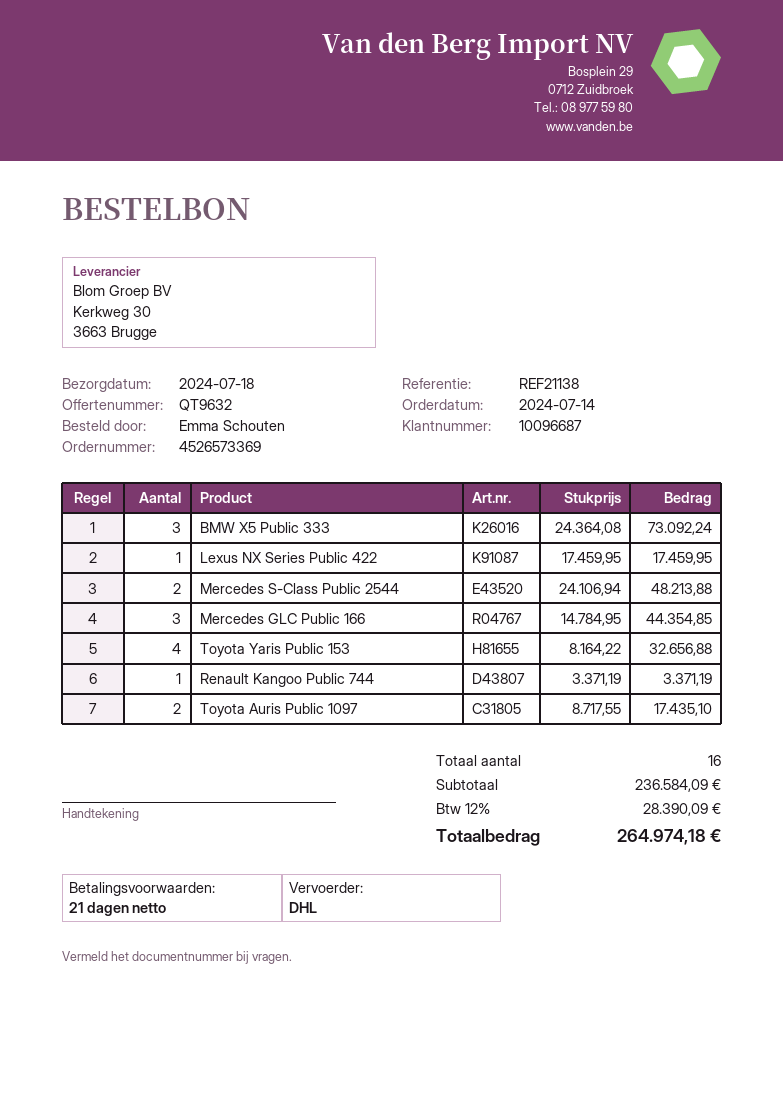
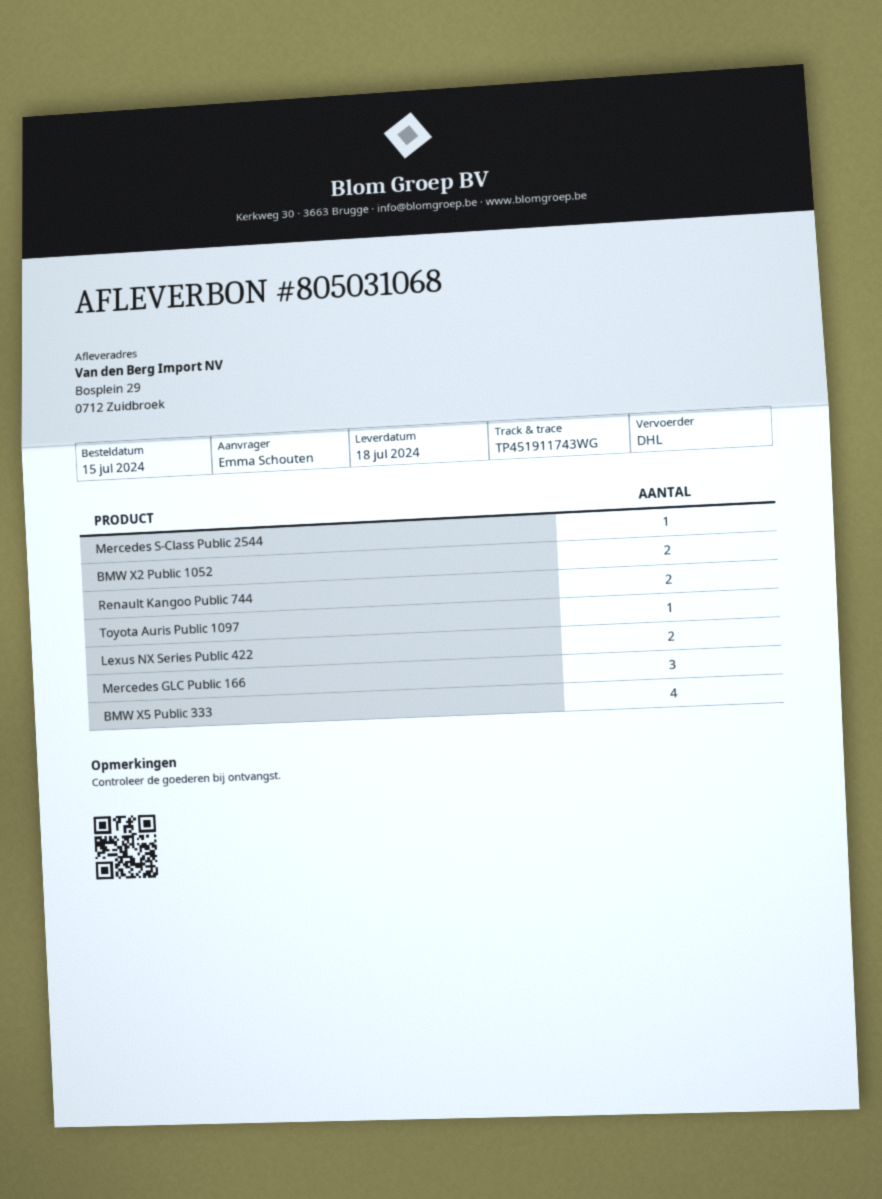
order date: 2024-07-14 -> 2024-07-15
BMW X5 Public 333: 3 -> 4
Lexus NX Series Public 422: 1 -> 2
Mercedes S-Class Public 2544: 2 -> 1
Toyota Yaris Public 153: 4 -> none
Renault Kangoo Public 744: 1 -> 2
Toyota Auris Public 1097: 2 -> 1
BMW X2 Public 1052: none -> 2

